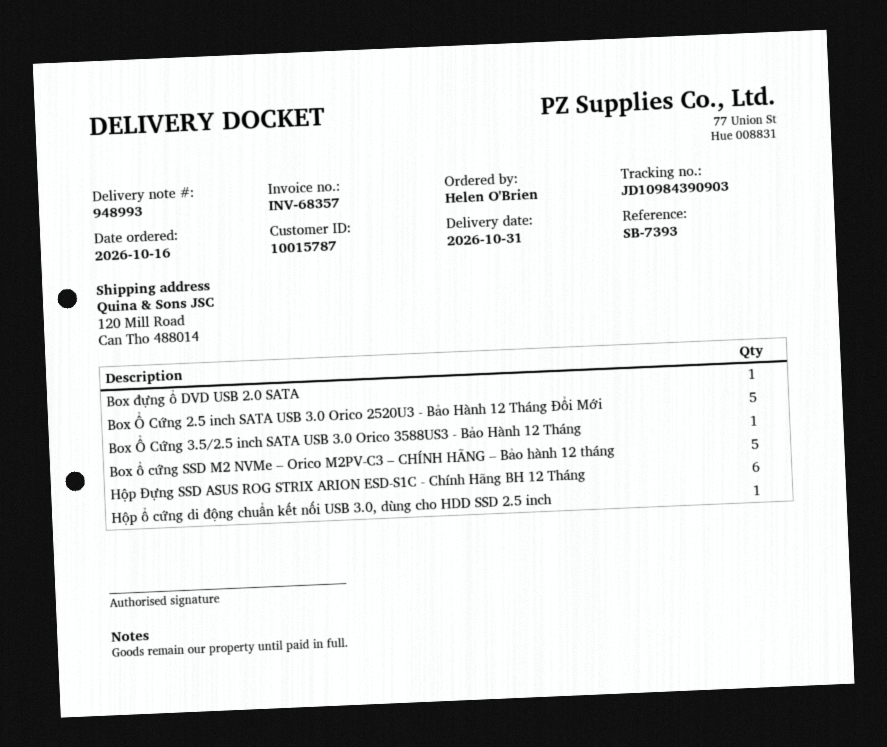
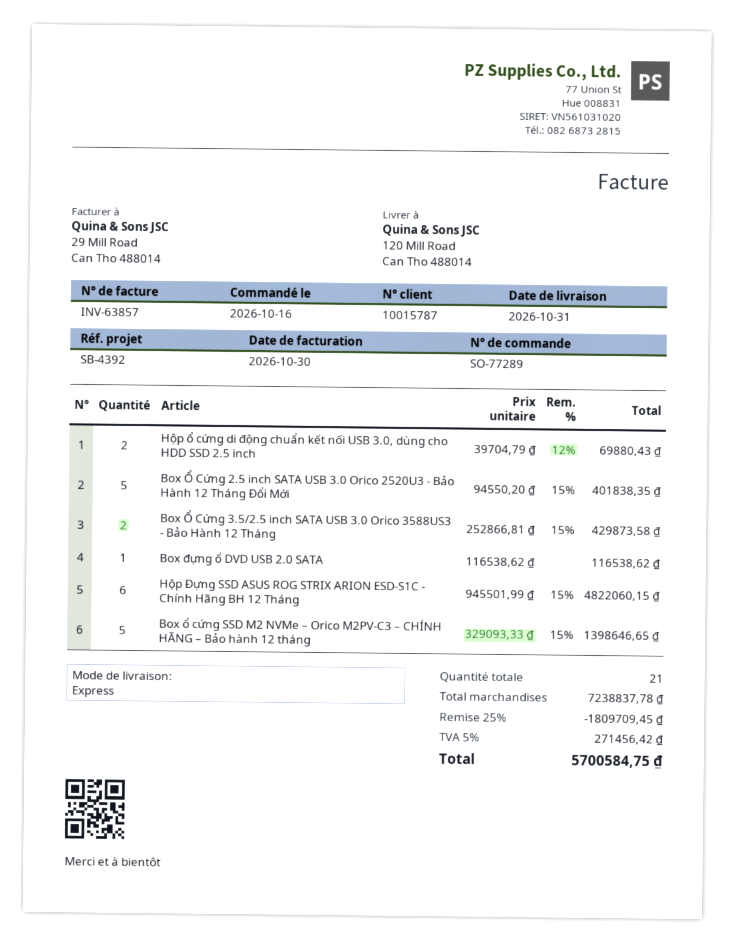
invoice number: INV-68357 -> INV-63857
reference: SB-7393 -> SB-4392
Box Ổ Cứng 3.5/2.5 inch SATA USB 3.0 Orico 3588US3 - Bảo Hành 12 Tháng: 1 -> 2
Hộp ổ cứng di động chuẩn kết nối USB 3.0, dùng cho HDD SSD 2.5 inch: 1 -> 2

